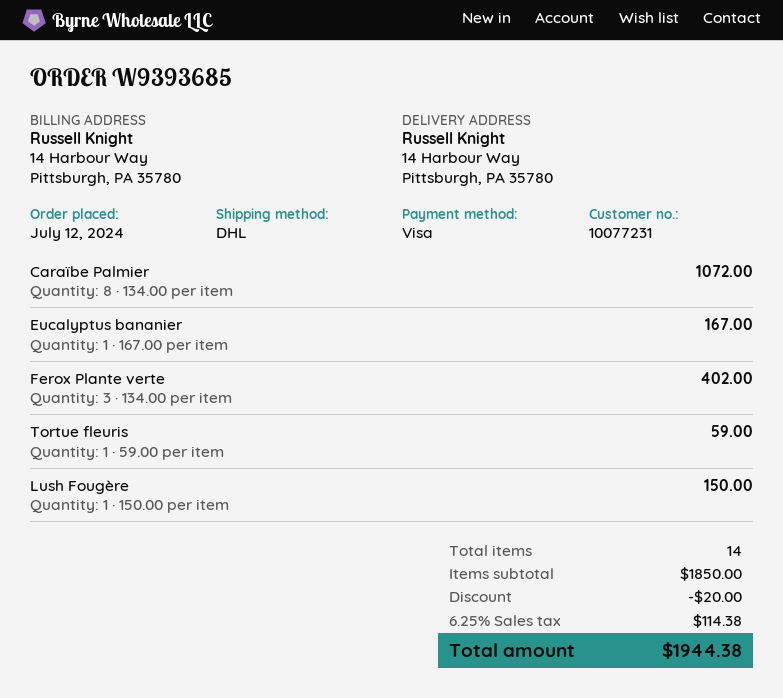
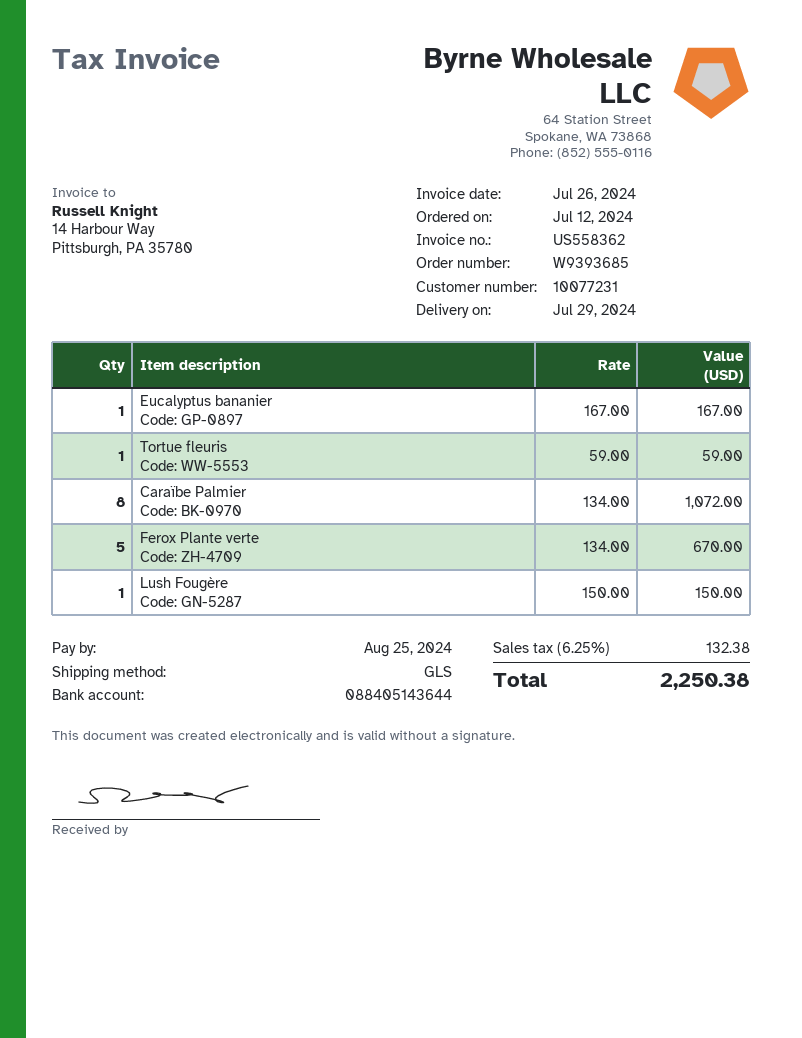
shipping method: DHL -> GLS
Ferox Plante verte: 3 x 134.00 = 402.00 -> 5 x 134.00 = 670.00
discount: 20.00 -> none
tax: 6.25% = 114.38 -> 6.25% = 132.38
total: 1944.38 -> 2250.38

